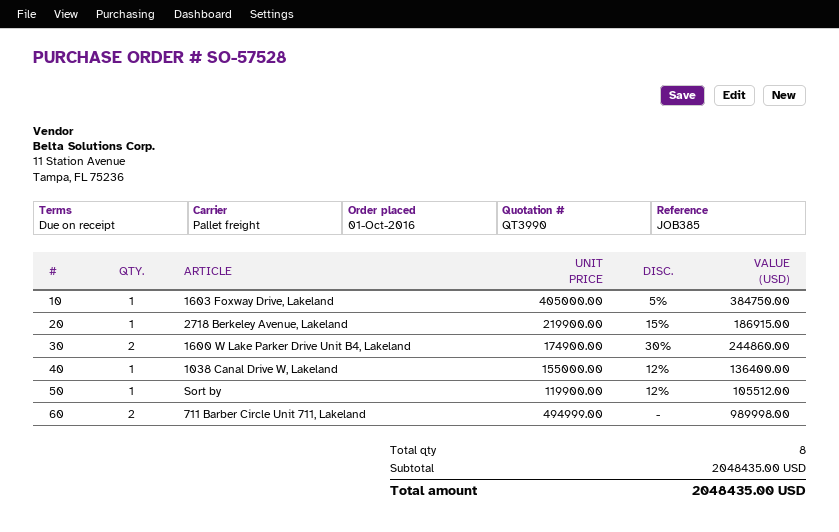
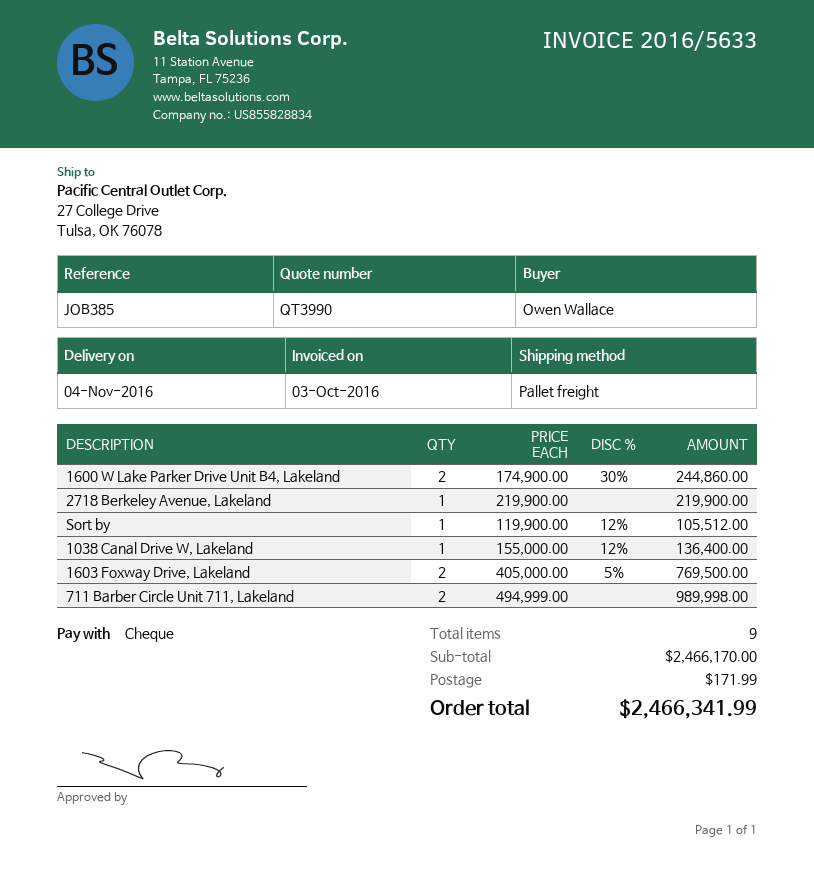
1603 Foxway Drive, Lakeland: 1 x 405000.00 - 5% = 384750.00 -> 2 x 405000.00 - 5% = 769500.00
2718 Berkeley Avenue, Lakeland: 1 x 219900.00 - 15% = 186915.00 -> 1 x 219900.00 = 219900.00
total quantity: 8 -> 9
subtotal: 2048435.00 -> 2466170.00
shipping: none -> 171.99
total: 2048435.00 -> 2466341.99

